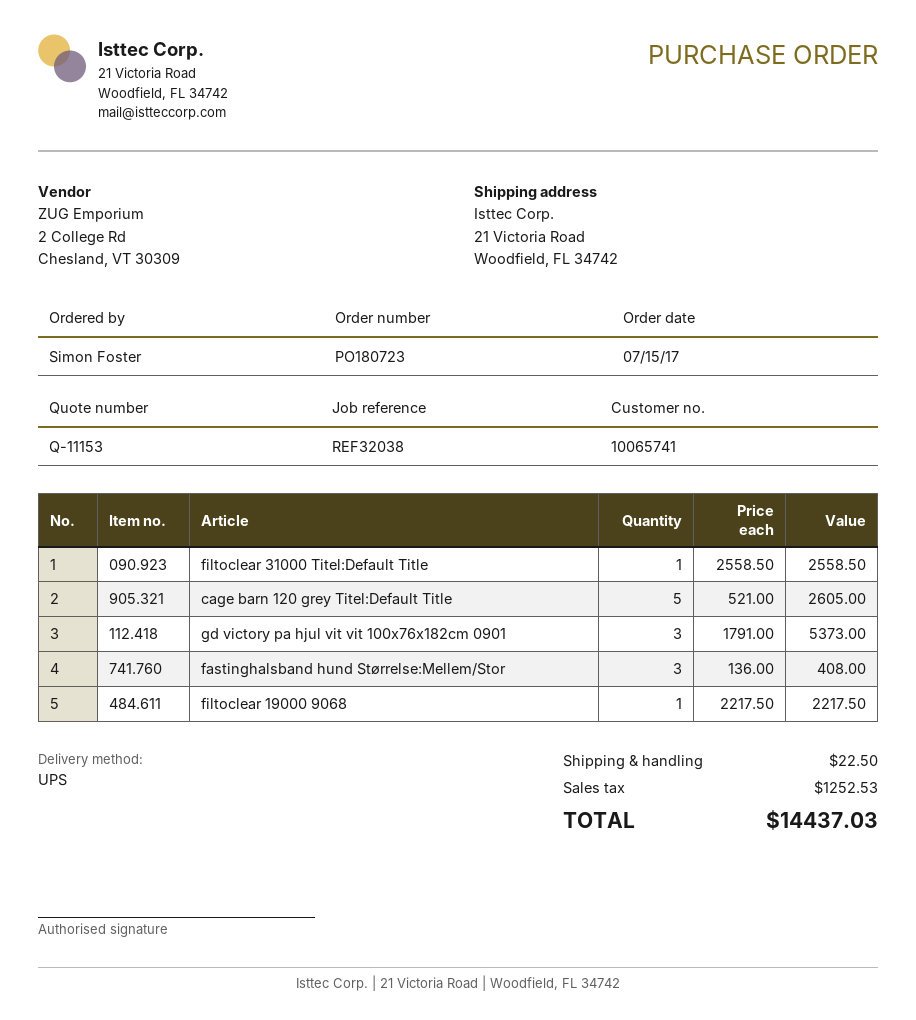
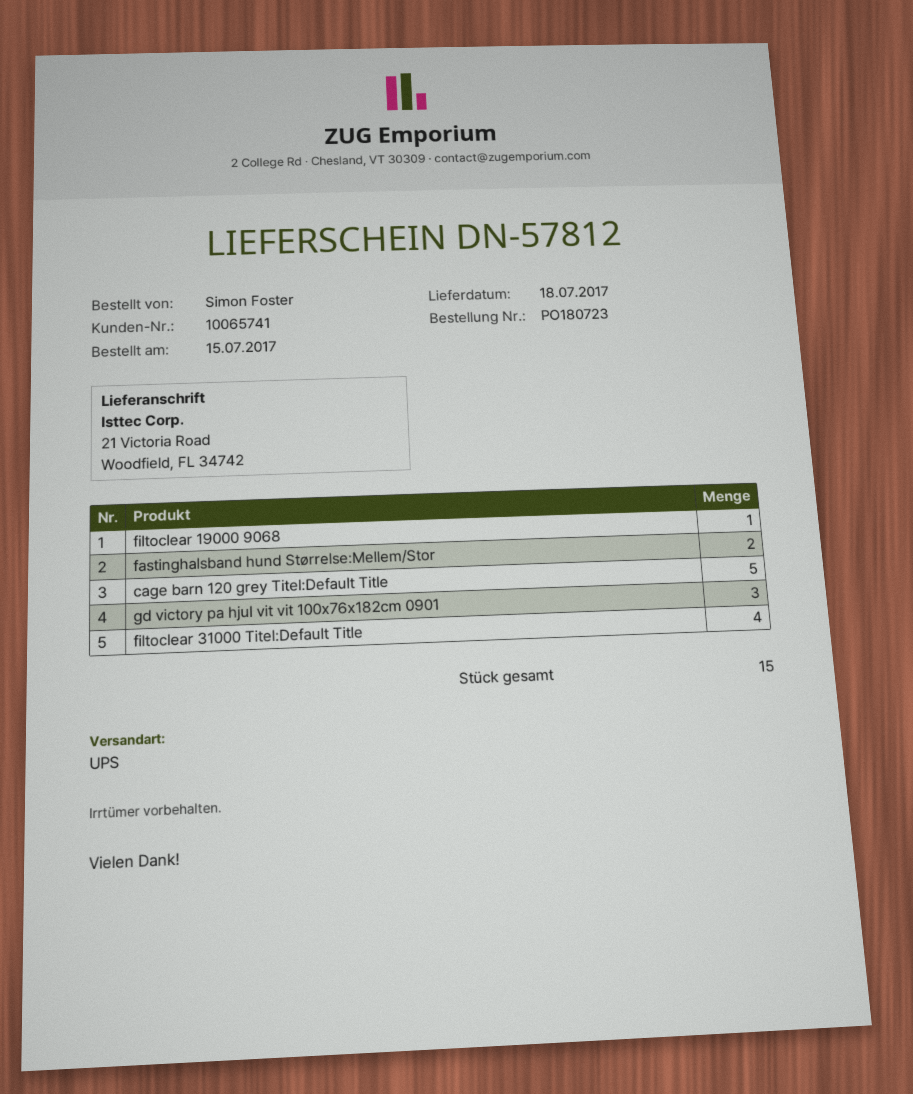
filtoclear 31000 Titel:Default Title: 1 -> 4
fastinghalsband hund Størrelse:Mellem/Stor: 3 -> 2

